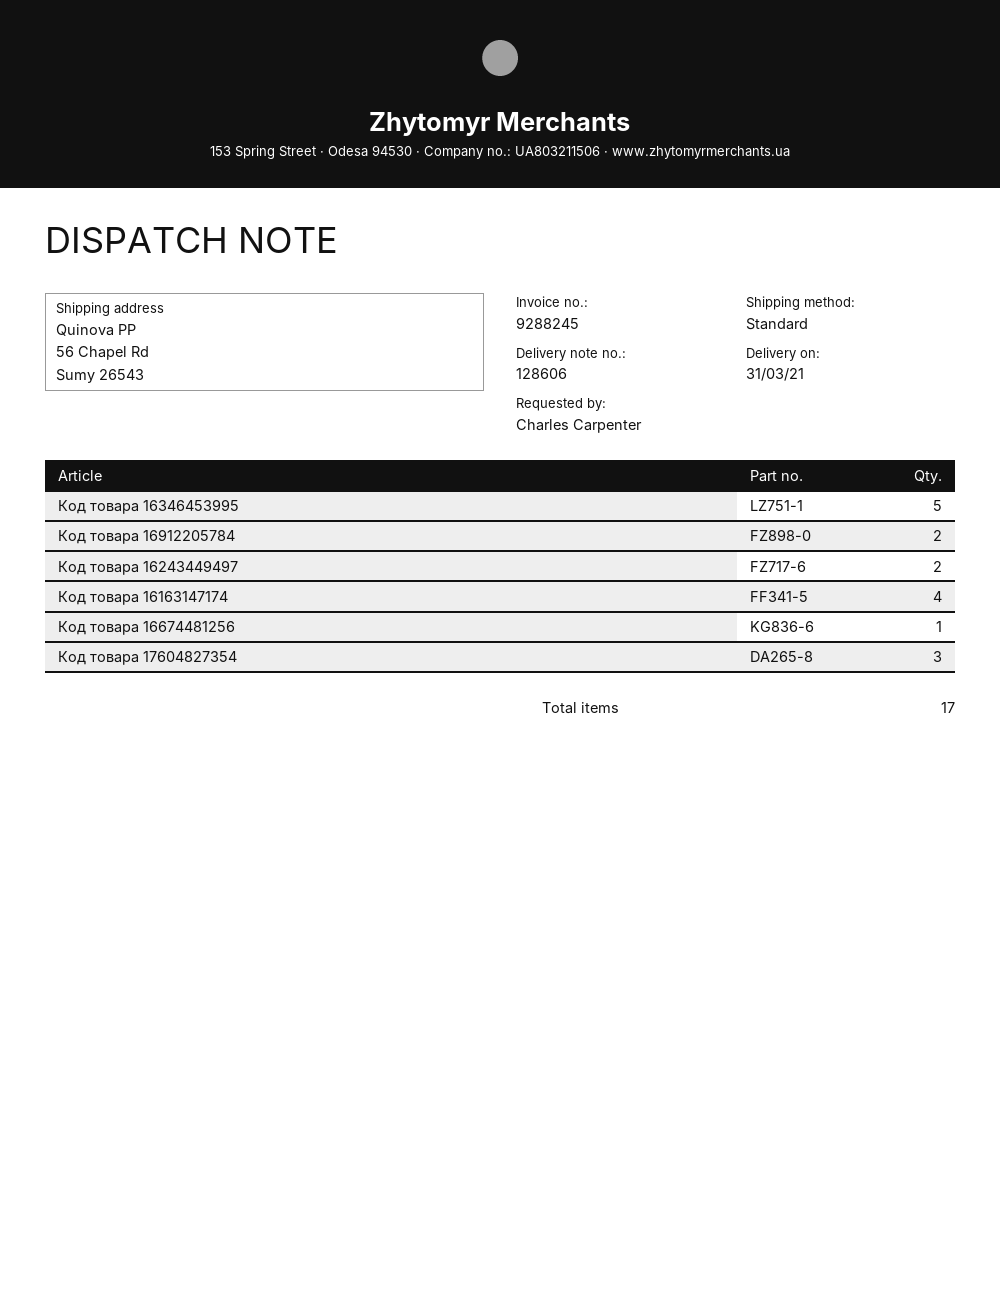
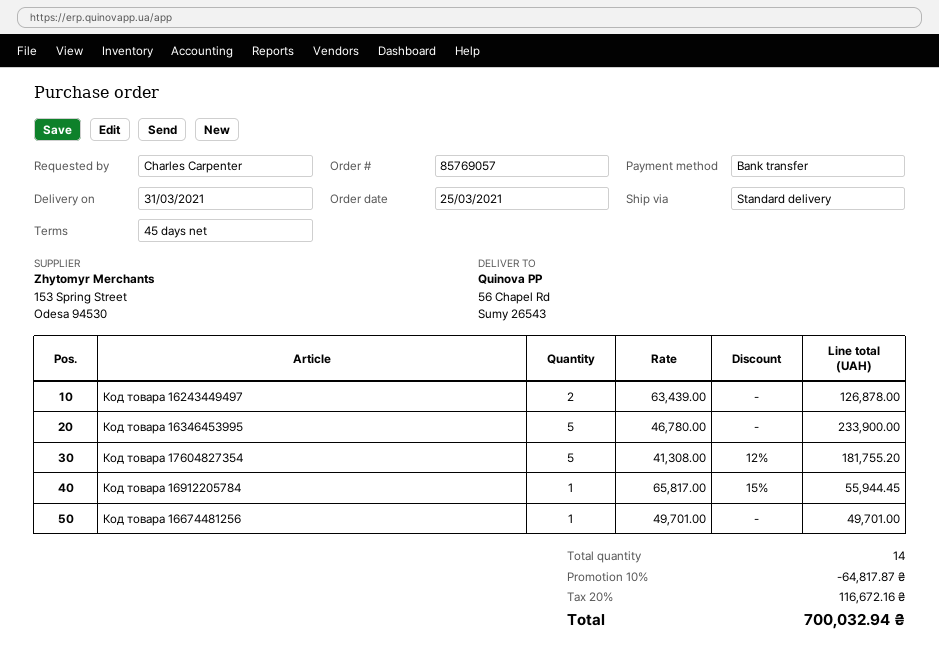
Код товара 16912205784: 2 -> 1
Код товара 16163147174: 4 -> none
Код товара 17604827354: 3 -> 5
total quantity: 17 -> 14

